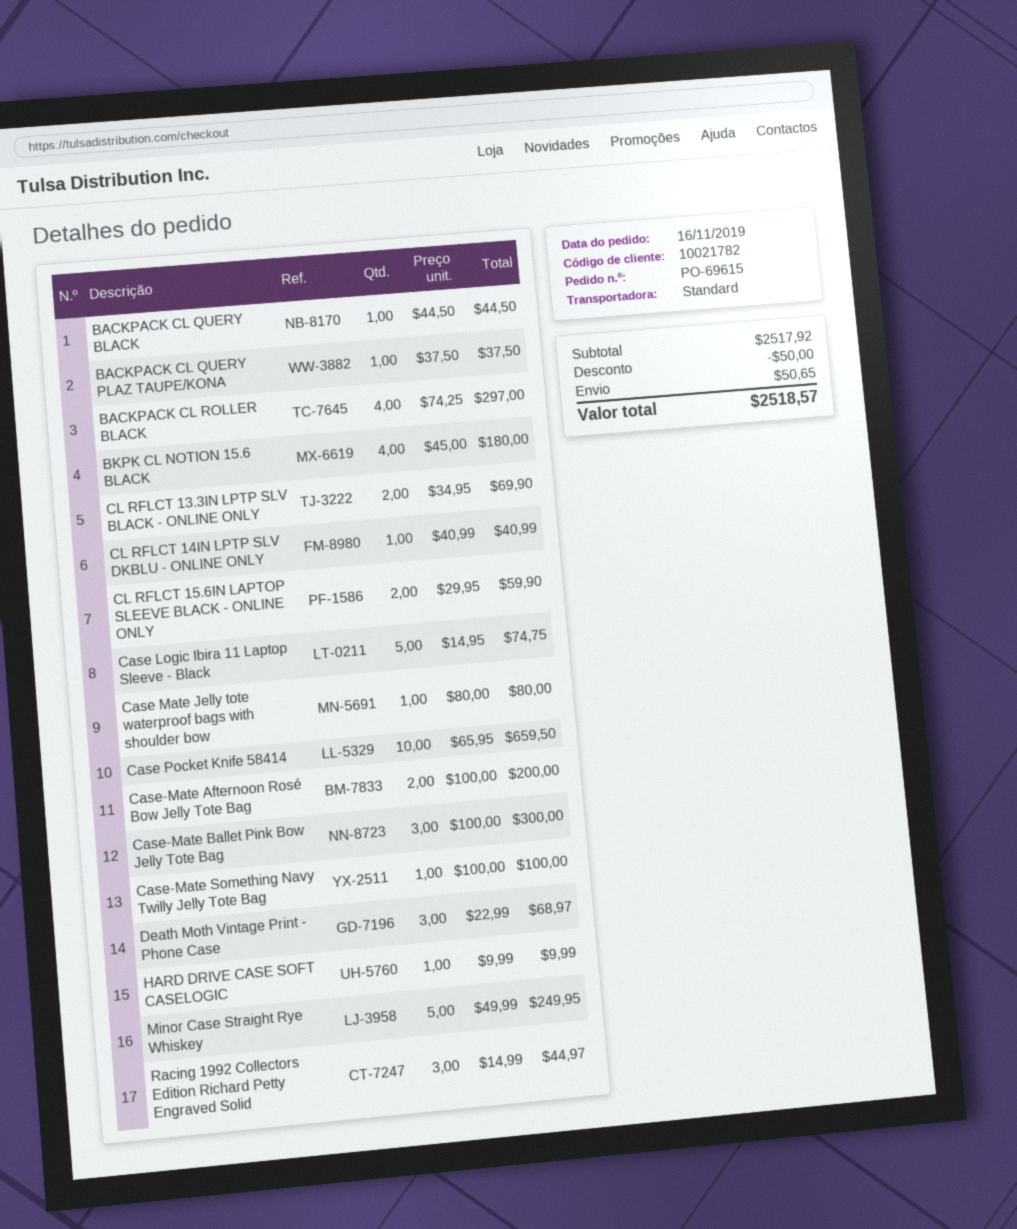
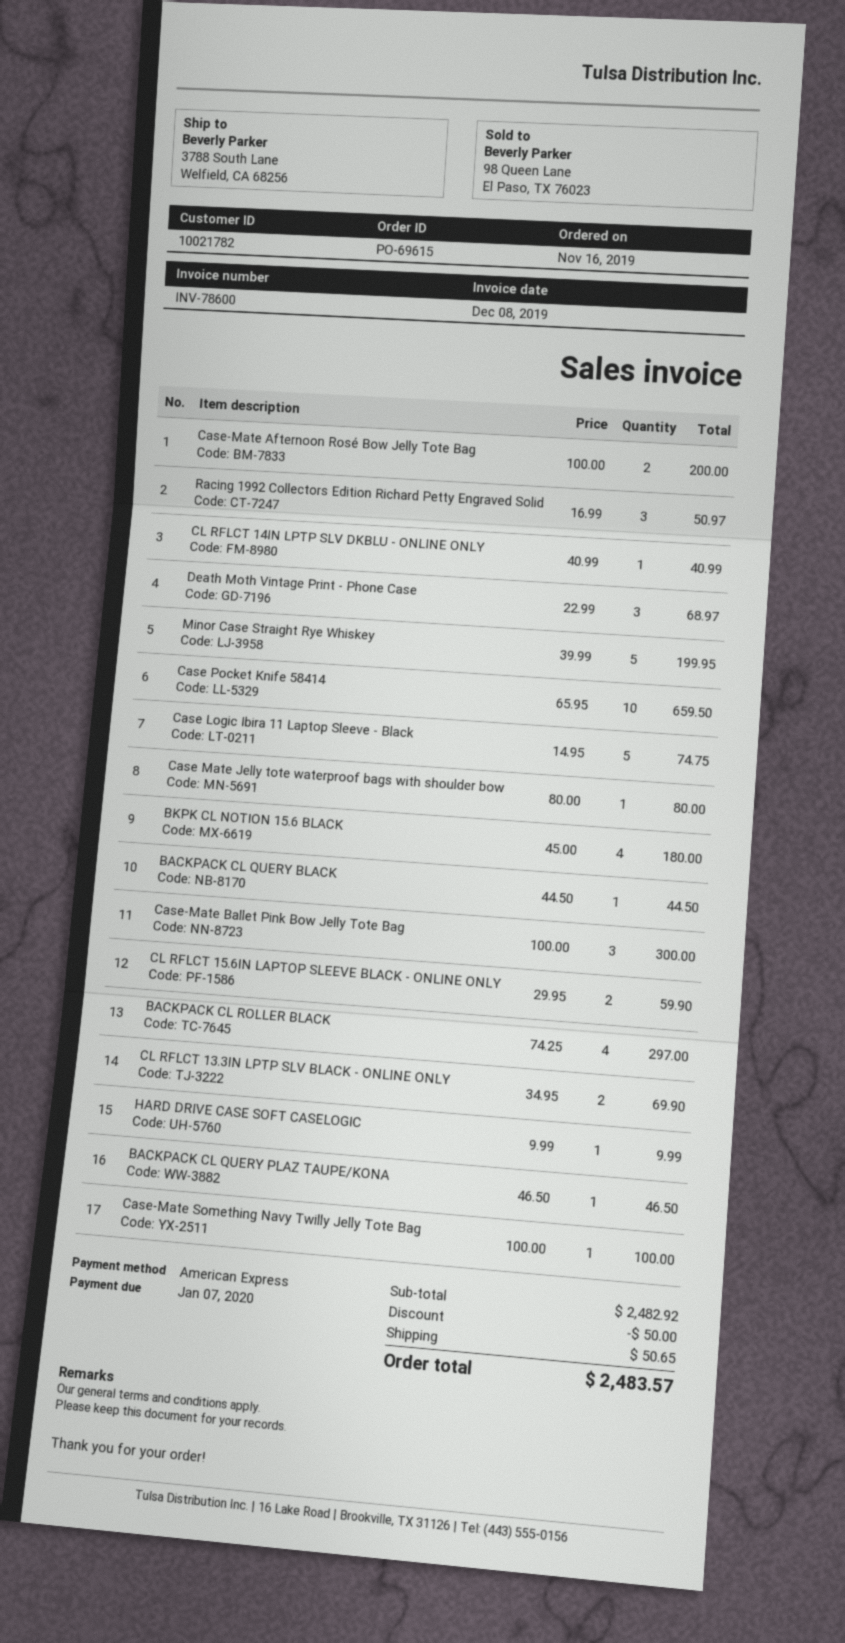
BACKPACK CL QUERY PLAZ TAUPE/KONA: 1 x 37.50 = 37.50 -> 1 x 46.50 = 46.50
Minor Case Straight Rye Whiskey: 5 x 49.99 = 249.95 -> 5 x 39.99 = 199.95
Racing 1992 Collectors Edition Richard Petty Engraved Solid: 3 x 14.99 = 44.97 -> 3 x 16.99 = 50.97
subtotal: 2517.92 -> 2482.92
total: 2518.57 -> 2483.57

